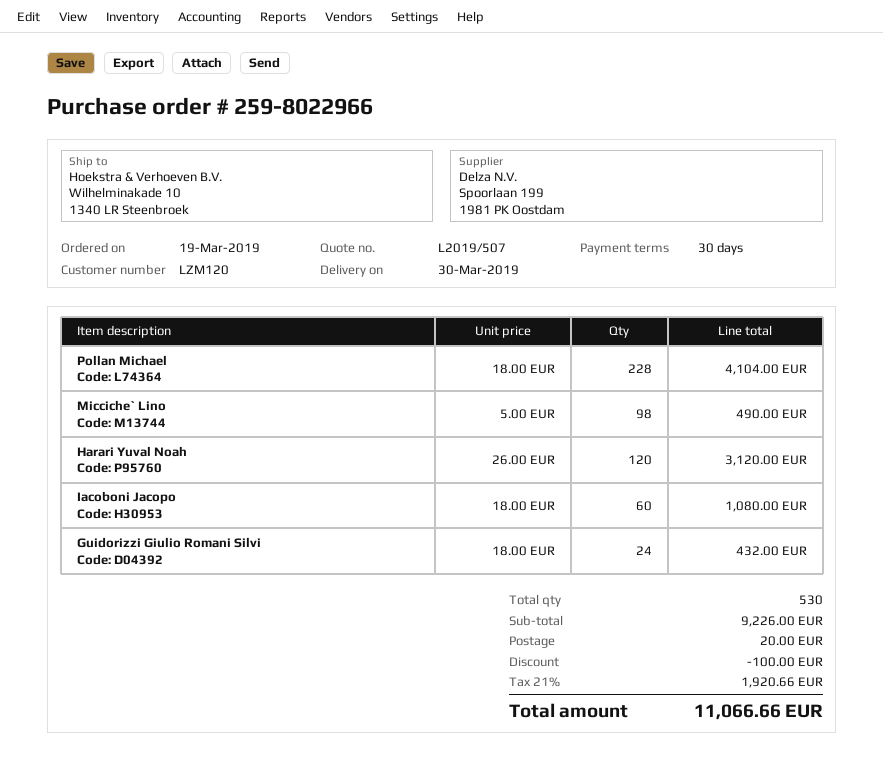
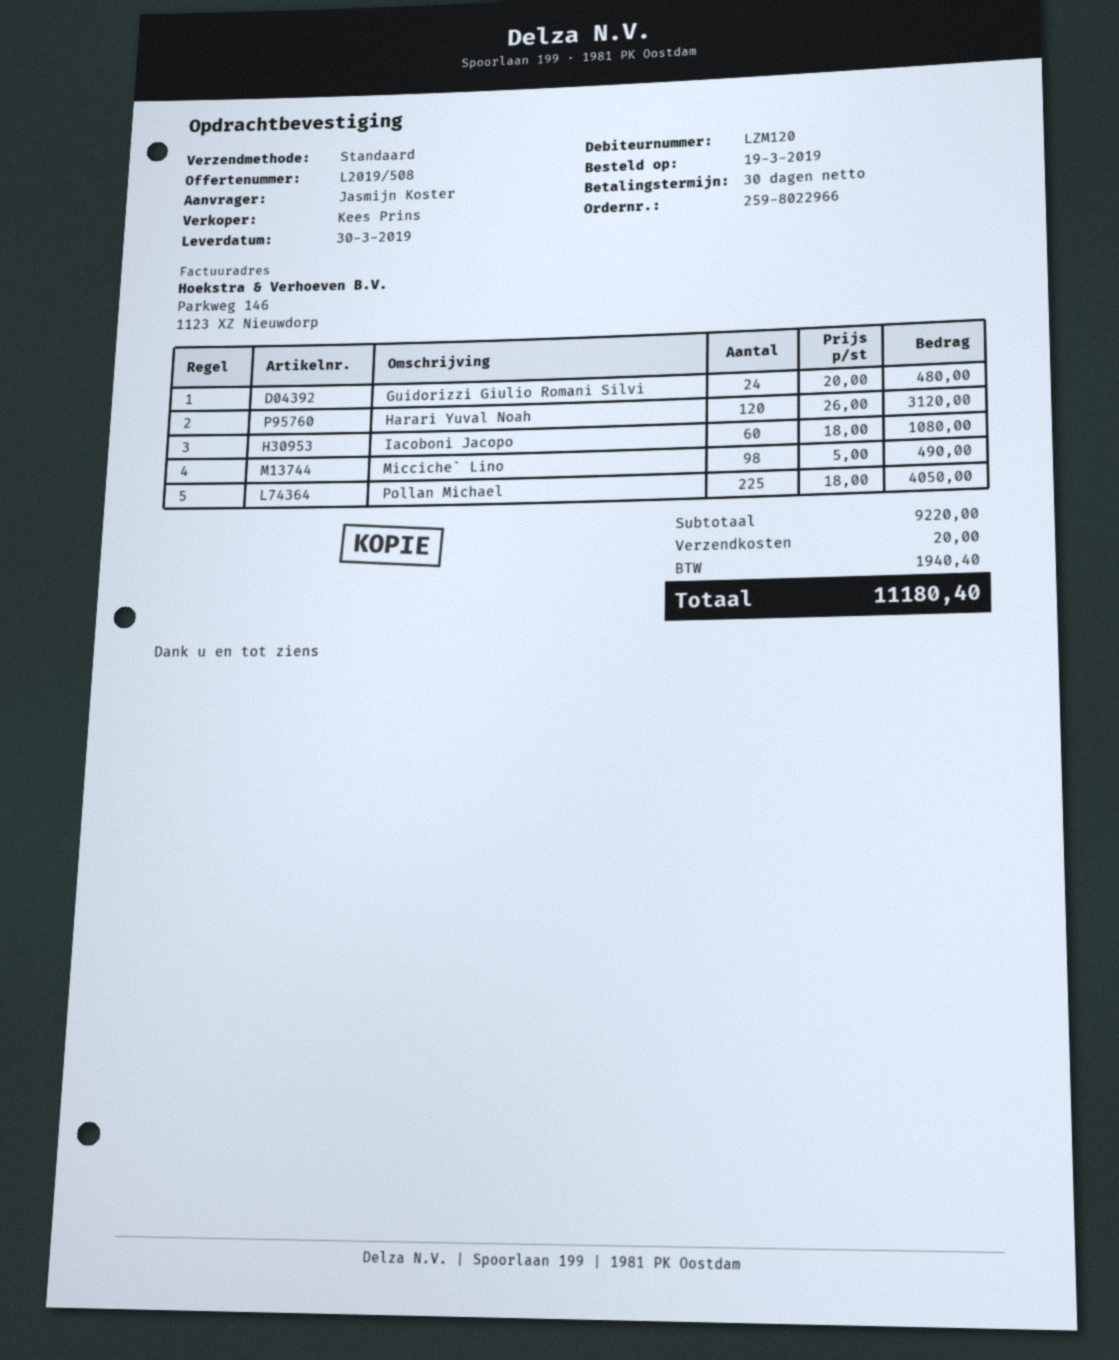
quote number: L2019/507 -> L2019/508
Pollan Michael: 228 x 18.00 = 4104.00 -> 225 x 18.00 = 4050.00
Guidorizzi Giulio Romani Silvi: 24 x 18.00 = 432.00 -> 24 x 20.00 = 480.00
subtotal: 9226.00 -> 9220.00
discount: 100.00 -> none
tax: 1920.66 -> 1940.40
total: 11066.66 -> 11180.40

